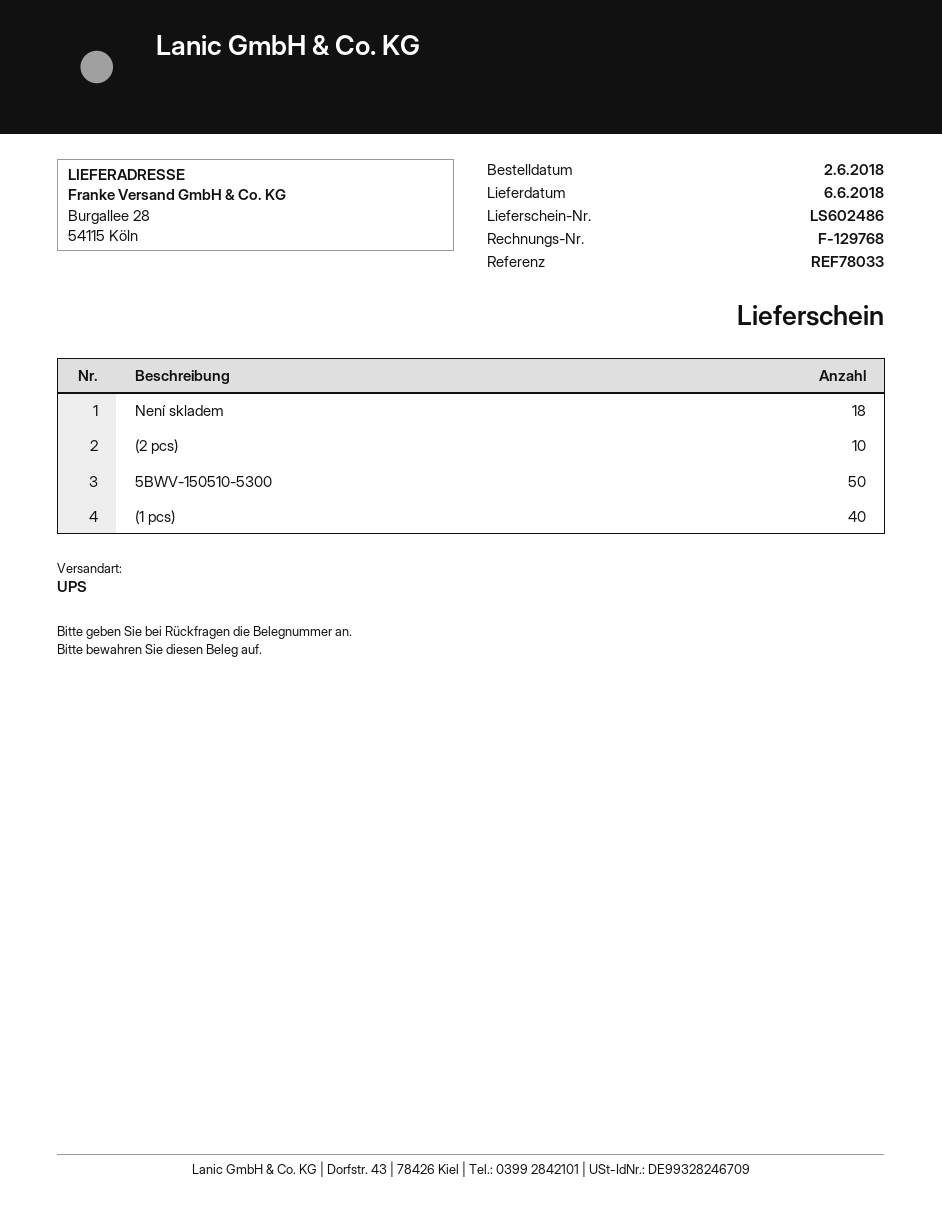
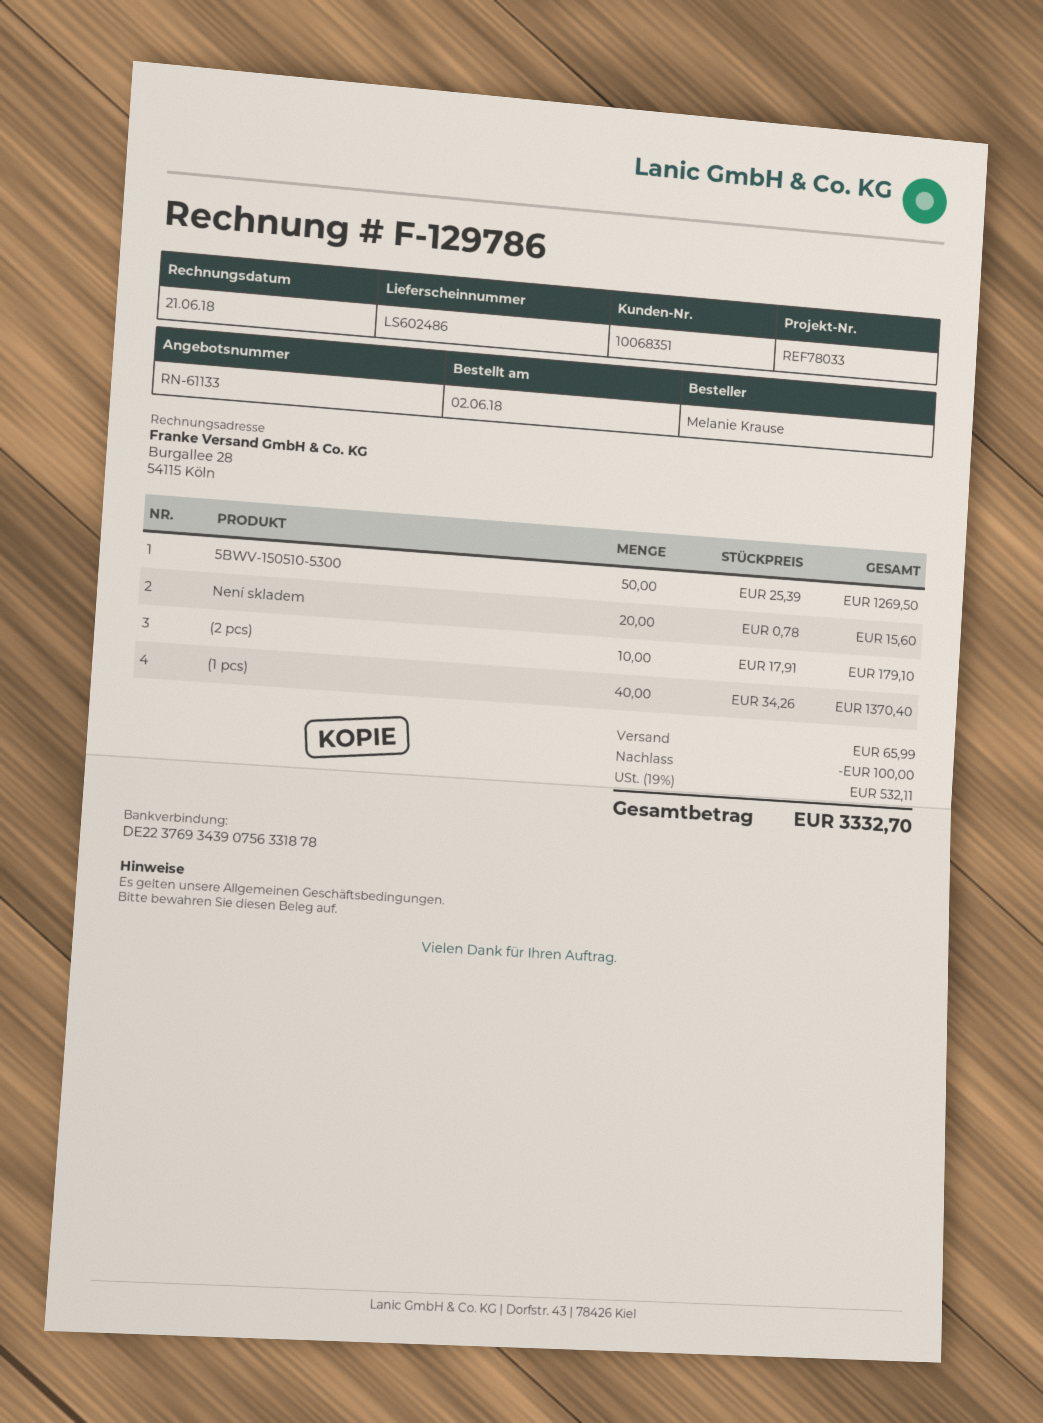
invoice number: F-129768 -> F-129786
Není skladem: 18 -> 20

